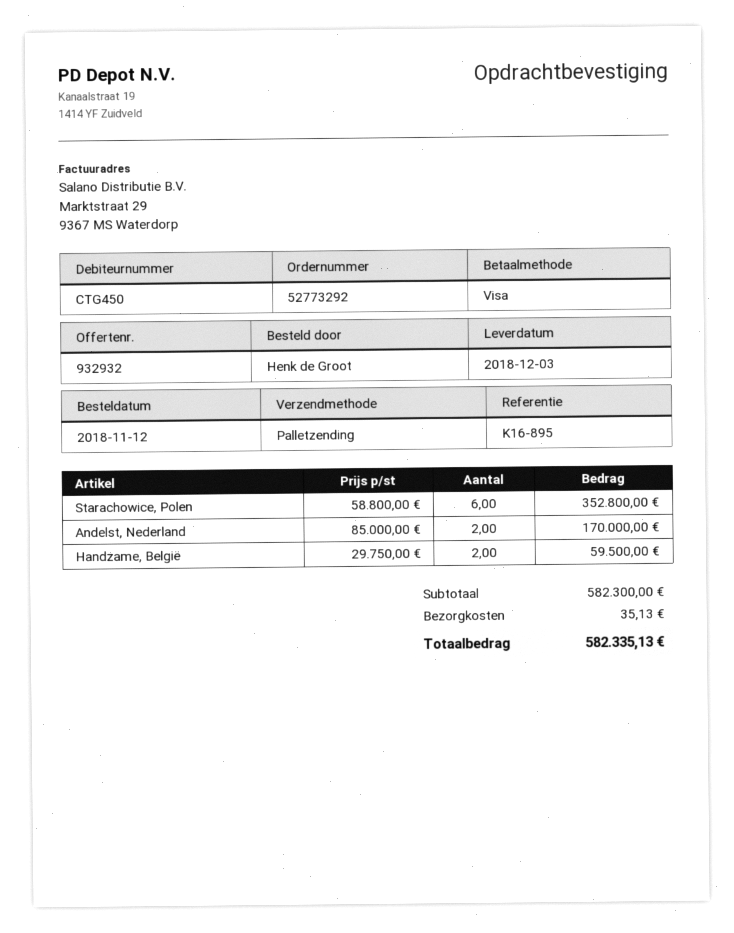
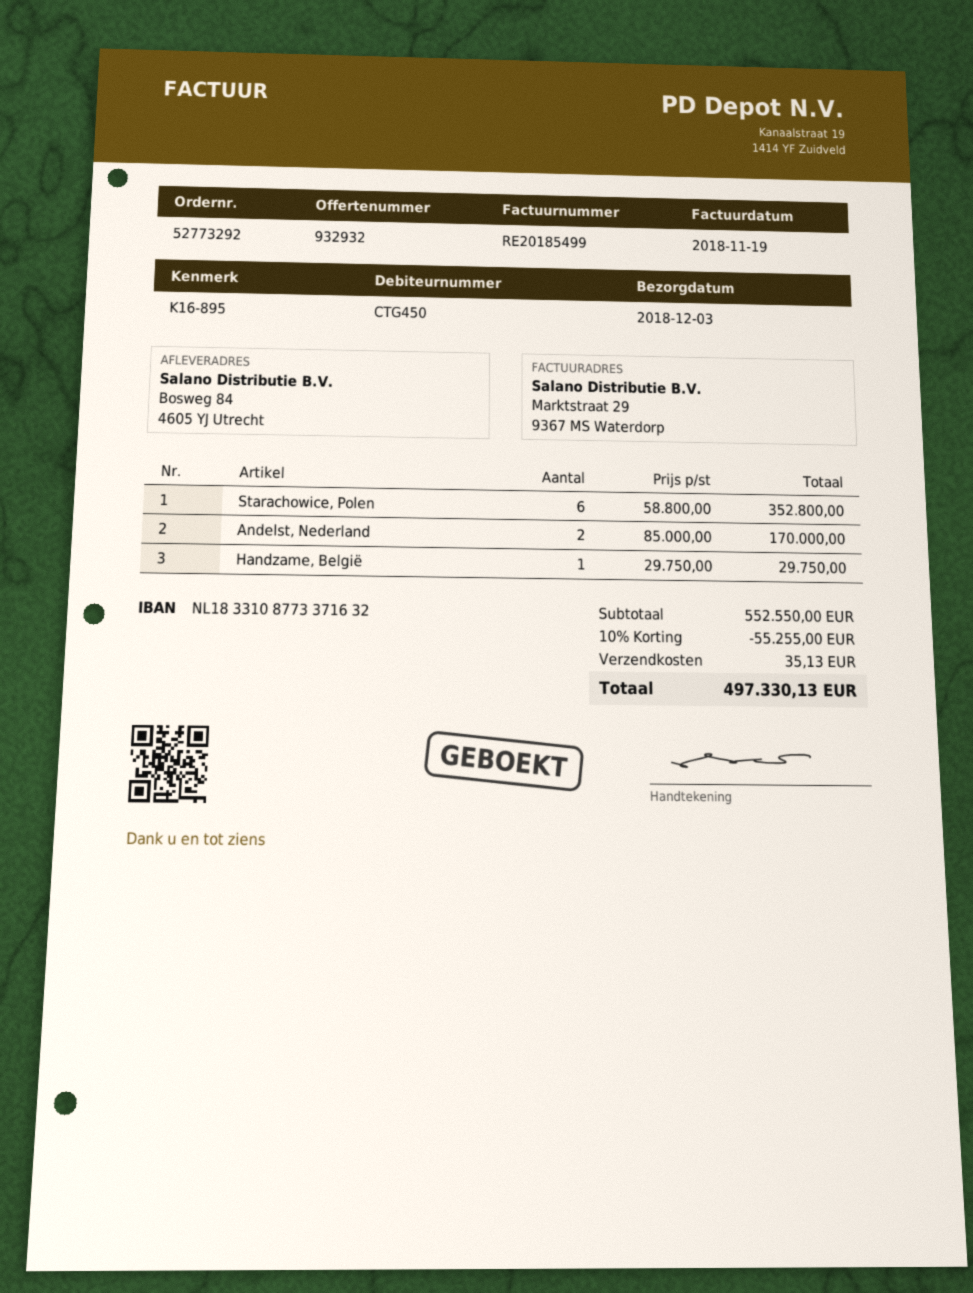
Handzame, België: 2 x 29750.00 = 59500.00 -> 1 x 29750.00 = 29750.00
subtotal: 582300.00 -> 552550.00
discount: none -> 10% = 55255.00
total: 582335.13 -> 497330.13

